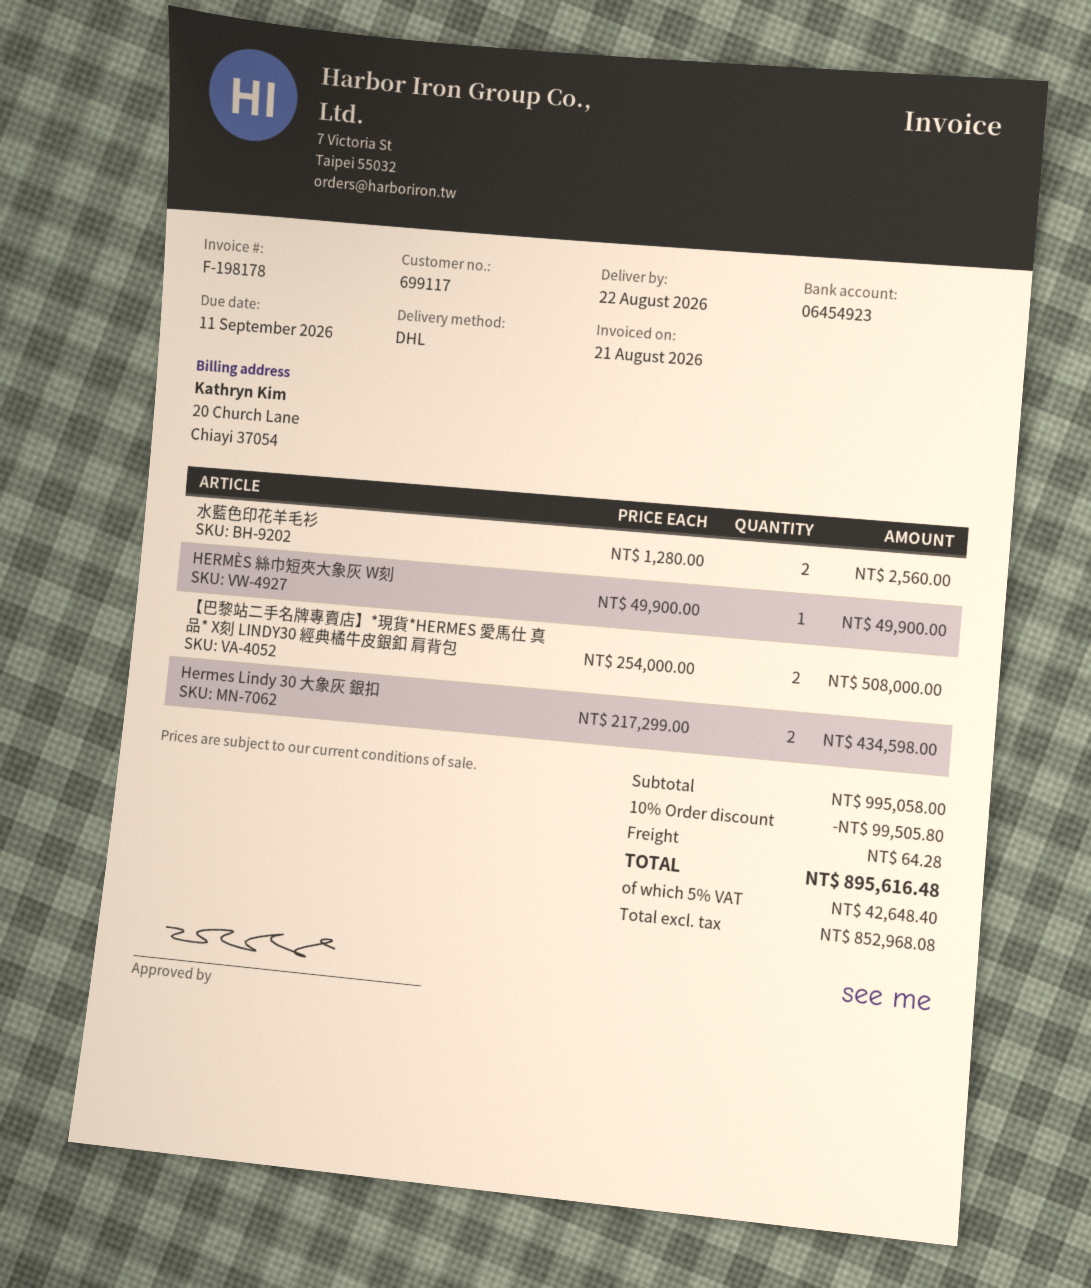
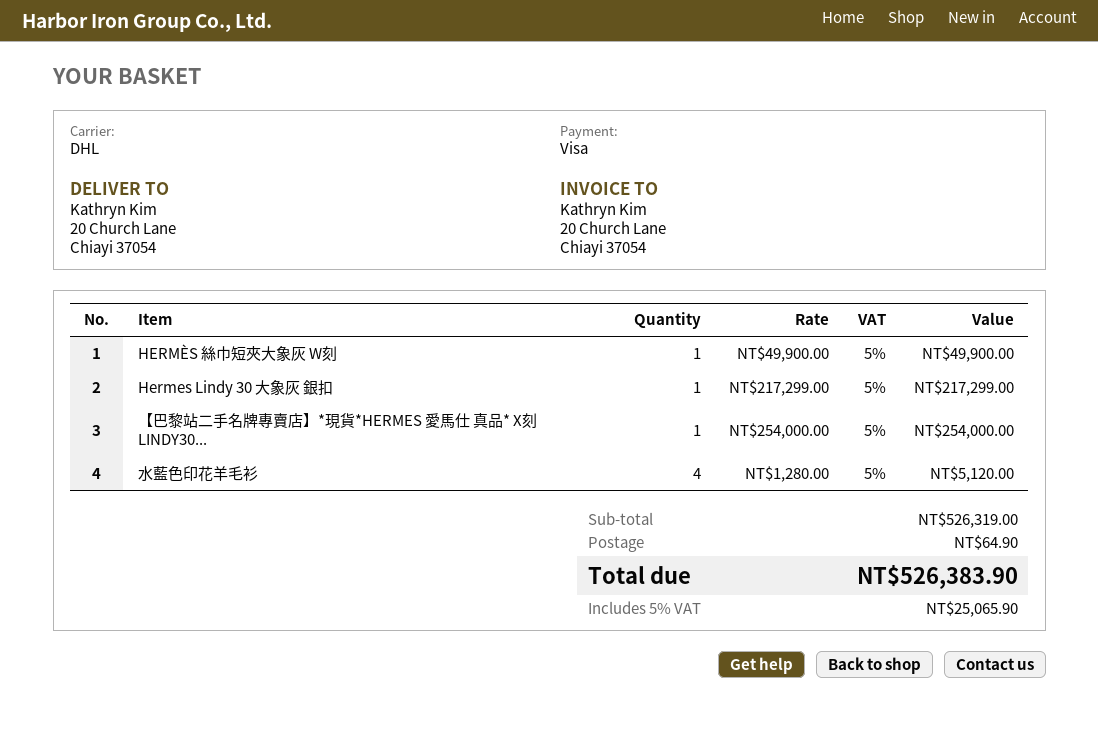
水藍色印花羊毛衫: 2 x 1280.00 = 2560.00 -> 4 x 1280.00 = 5120.00
【巴黎站二手名牌專賣店】*現貨*HERMES 愛馬仕 真品* X刻 LINDY30 經典橘牛皮銀釦 肩背包: 2 x 254000.00 = 508000.00 -> 1 x 254000.00 = 254000.00
Hermes Lindy 30 大象灰 銀扣: 2 x 217299.00 = 434598.00 -> 1 x 217299.00 = 217299.00
subtotal: 995058.00 -> 526319.00
discount: 10% = 99505.80 -> none
shipping: 64.28 -> 64.90
tax: 5% = 42648.40 -> 5% = 25065.90
total: 895616.48 -> 526383.90

